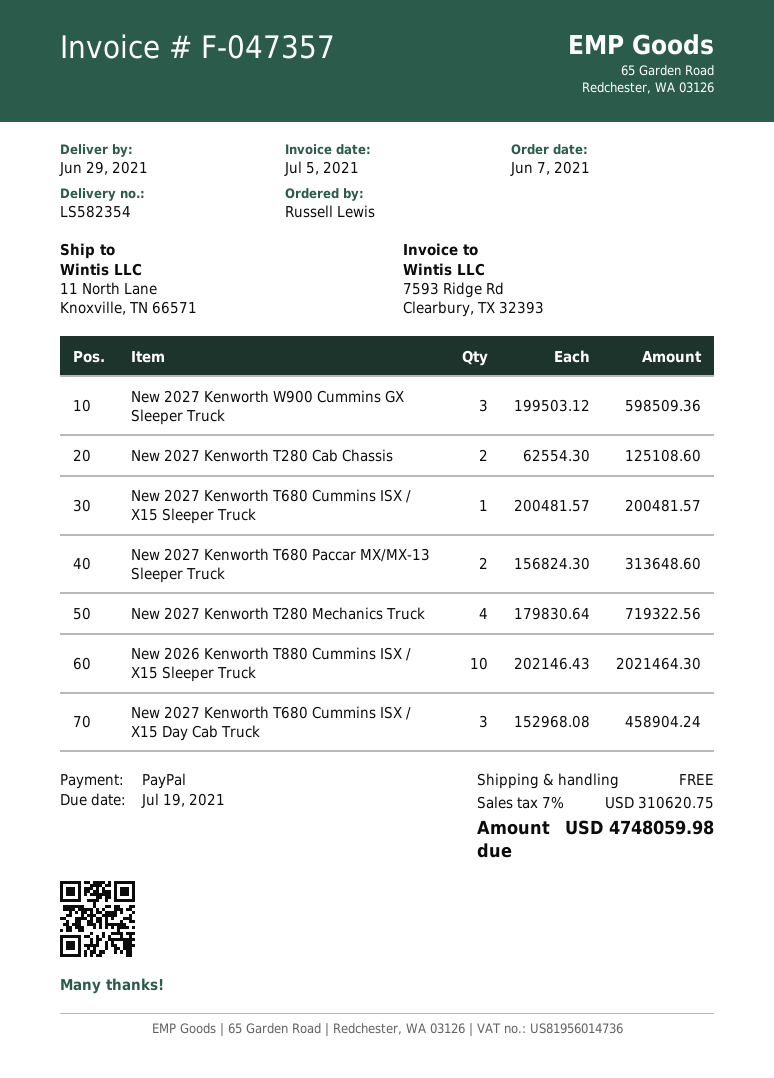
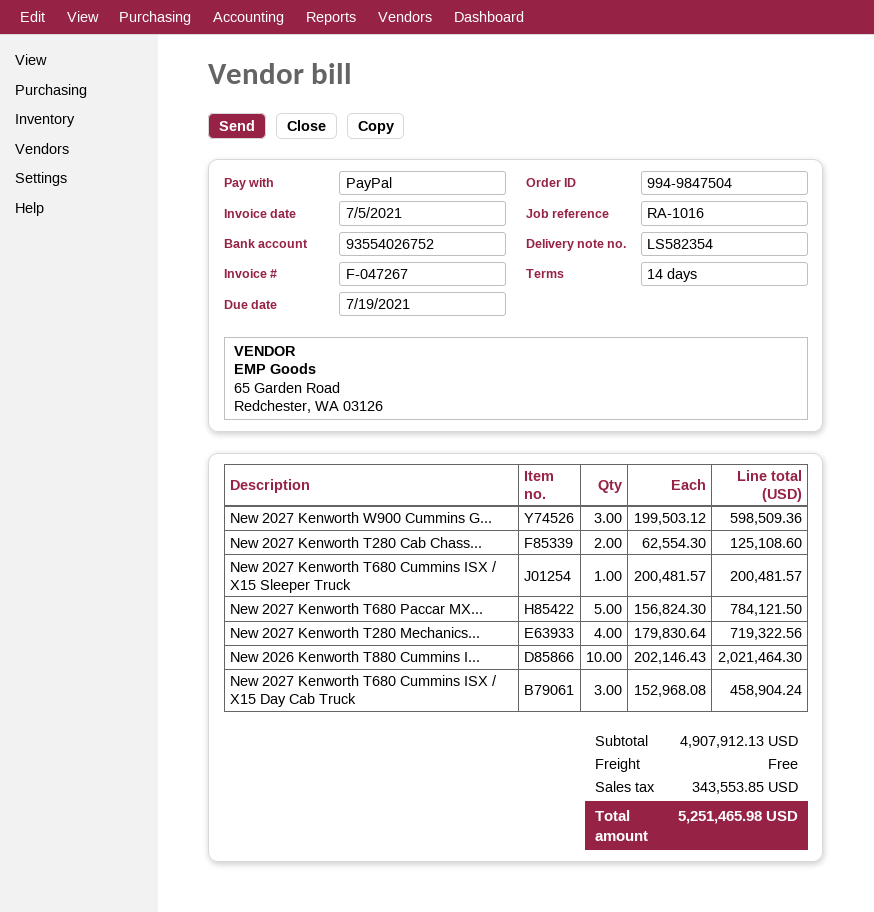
invoice number: F-047357 -> F-047267
New 2027 Kenworth T680 Paccar MX/MX-13 Sleeper Truck: 2 x 156824.30 = 313648.60 -> 5 x 156824.30 = 784121.50
tax: 310620.75 -> 343553.85
total: 4748059.98 -> 5251465.98

